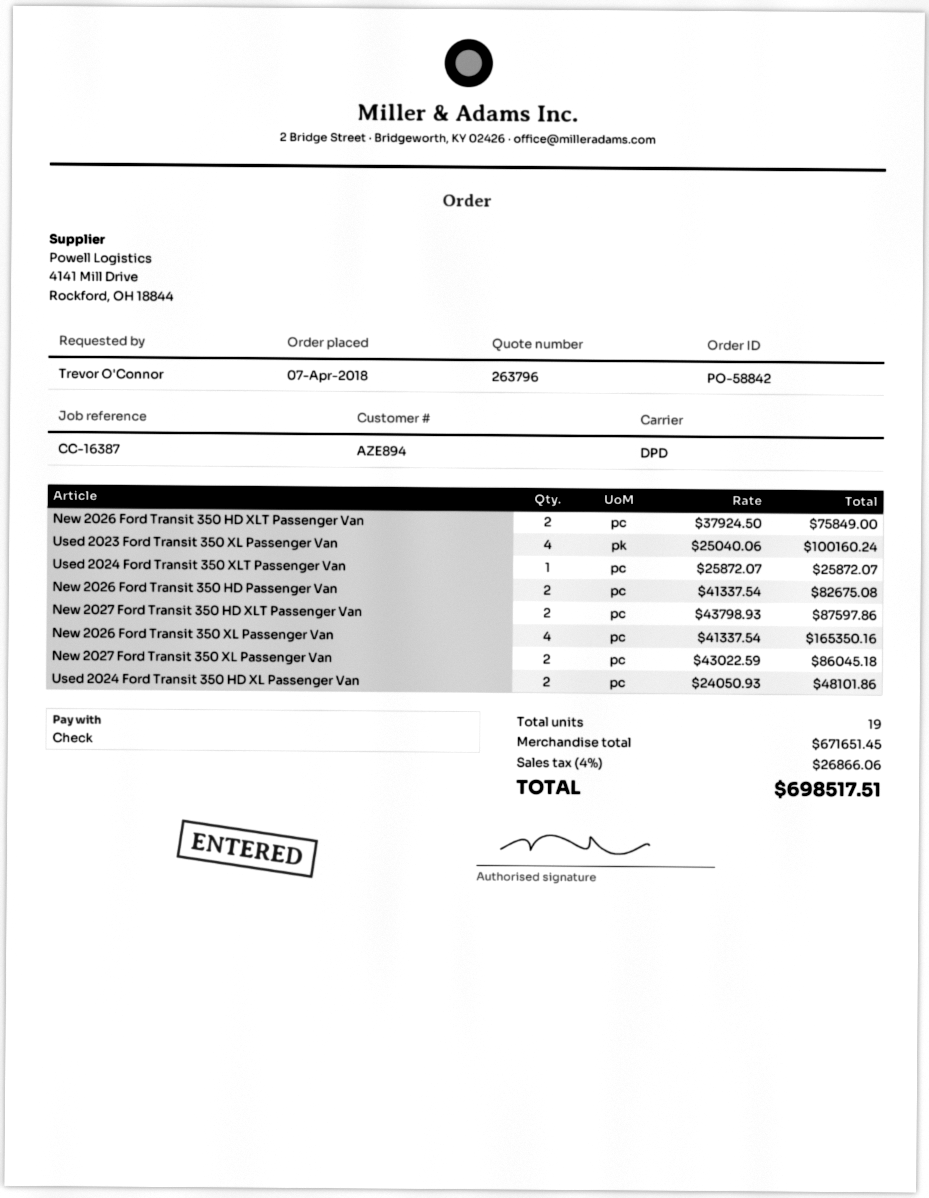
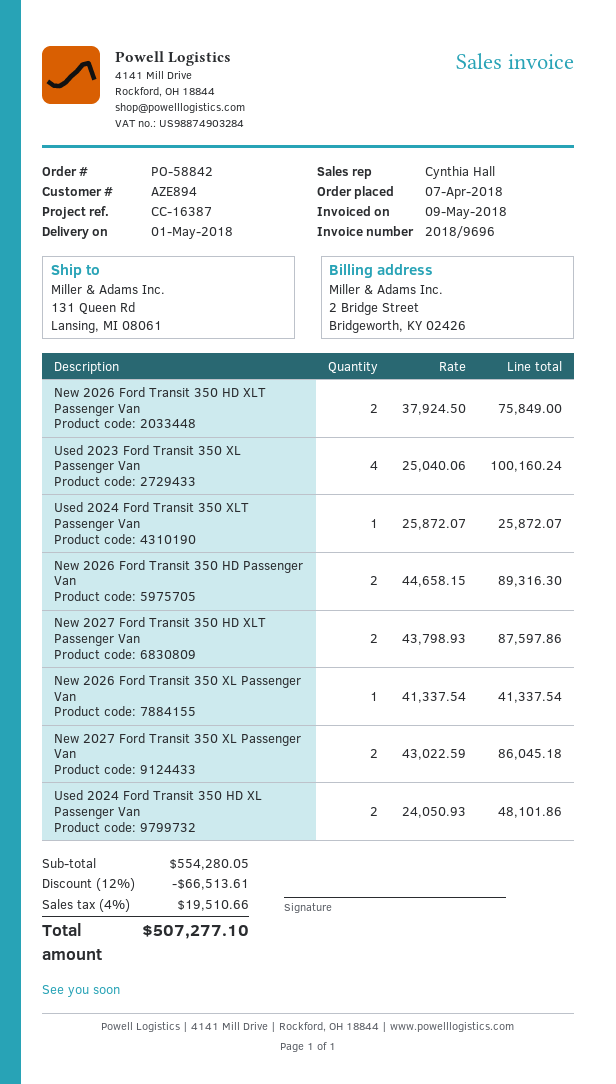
New 2026 Ford Transit 350 HD Passenger Van: 2 x 41337.54 = 82675.08 -> 2 x 44658.15 = 89316.30
New 2026 Ford Transit 350 XL Passenger Van: 4 x 41337.54 = 165350.16 -> 1 x 41337.54 = 41337.54
subtotal: 671651.45 -> 554280.05
discount: none -> 12% = 66513.61
tax: 4% = 26866.06 -> 4% = 19510.66
total: 698517.51 -> 507277.10

